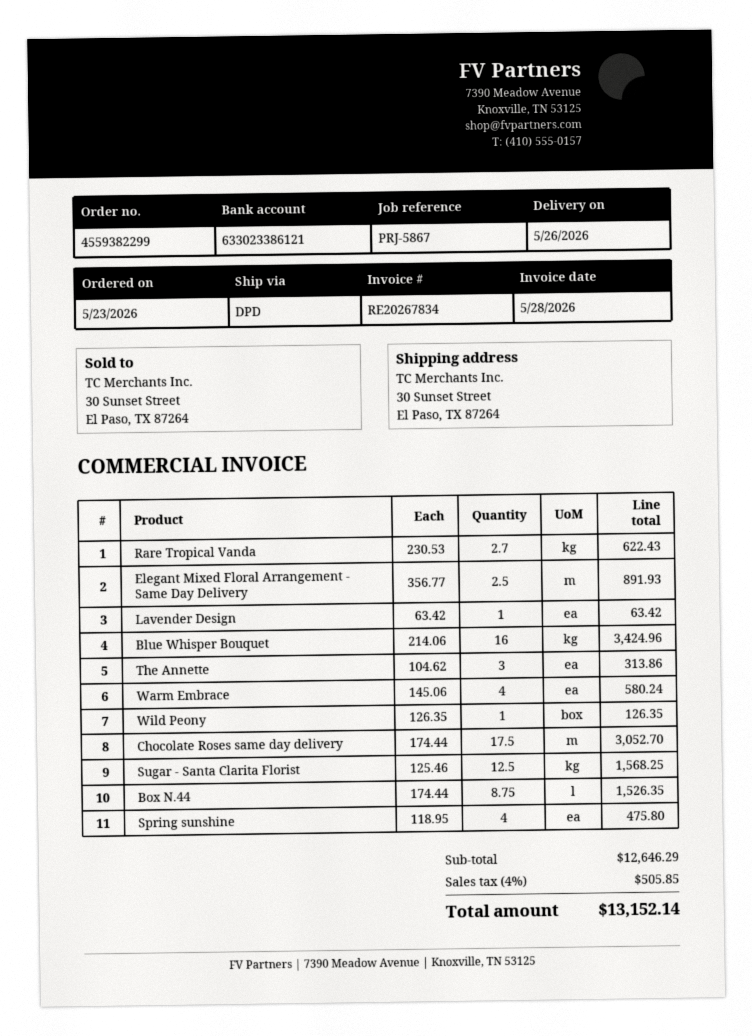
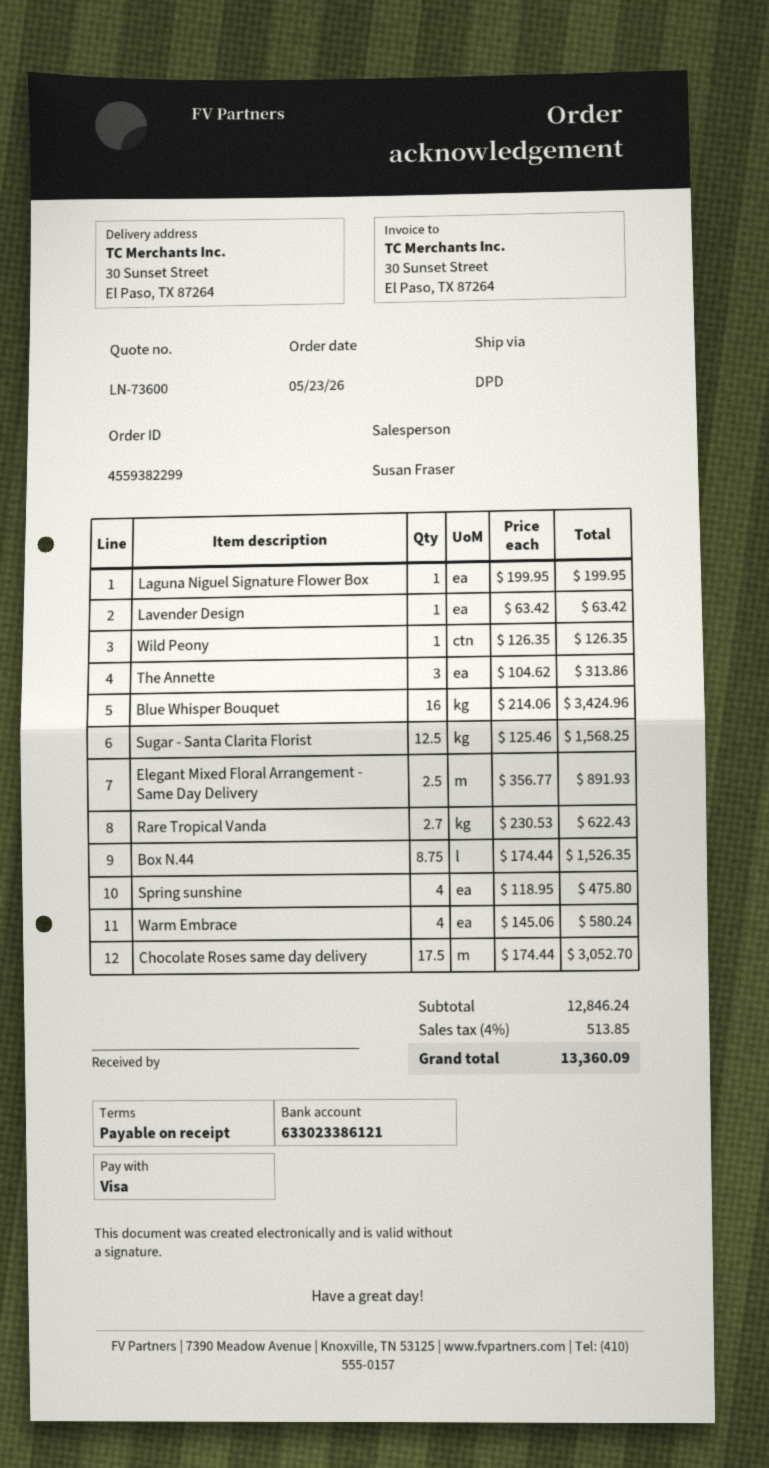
Laguna Niguel Signature Flower Box: none -> 1 x 199.95 = 199.95
subtotal: 12646.29 -> 12846.24
tax: 4% = 505.85 -> 4% = 513.85
total: 13152.14 -> 13360.09

